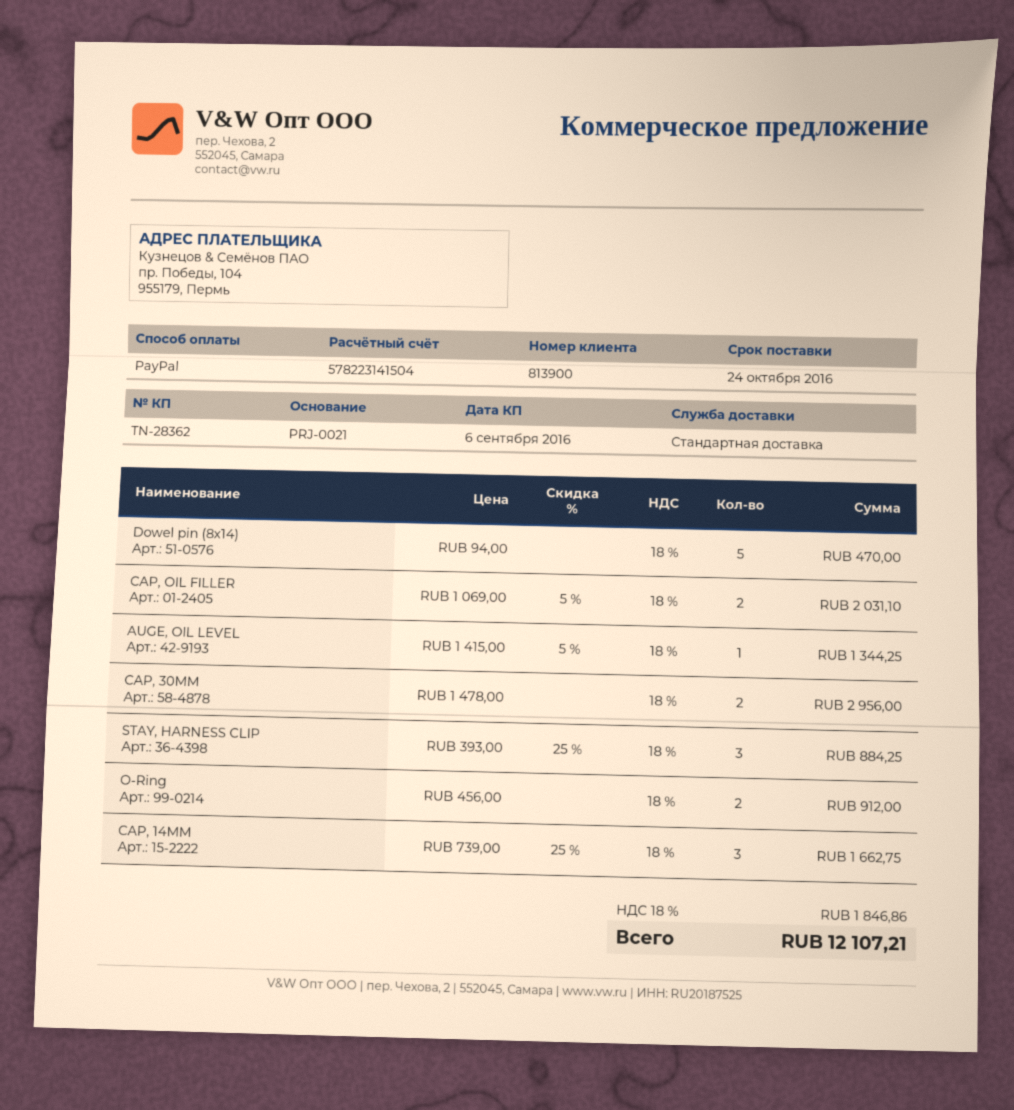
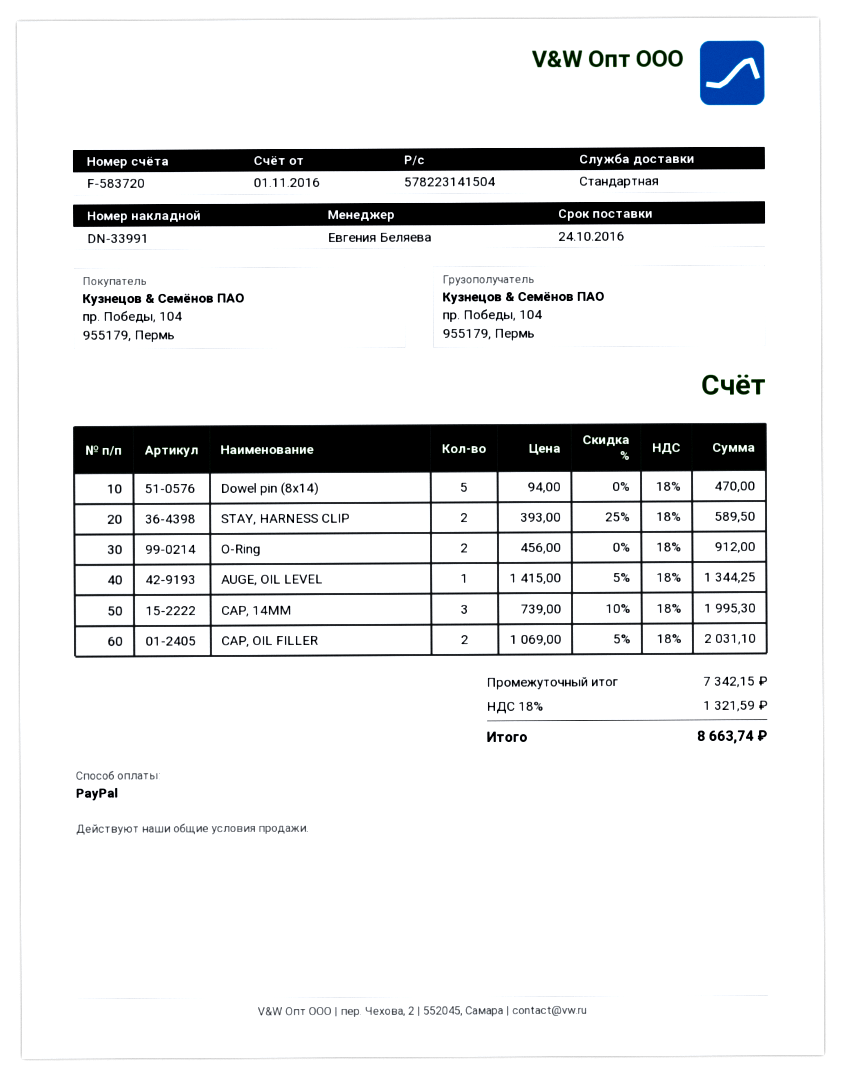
CAP, 30MM: 2 x 1478.00 = 2956.00 -> none
STAY, HARNESS CLIP: 3 x 393.00 - 25% = 884.25 -> 2 x 393.00 - 25% = 589.50
CAP, 14MM: 3 x 739.00 - 25% = 1662.75 -> 3 x 739.00 - 10% = 1995.30
tax: 18% = 1846.86 -> 18% = 1321.59
total: 12107.21 -> 8663.74

